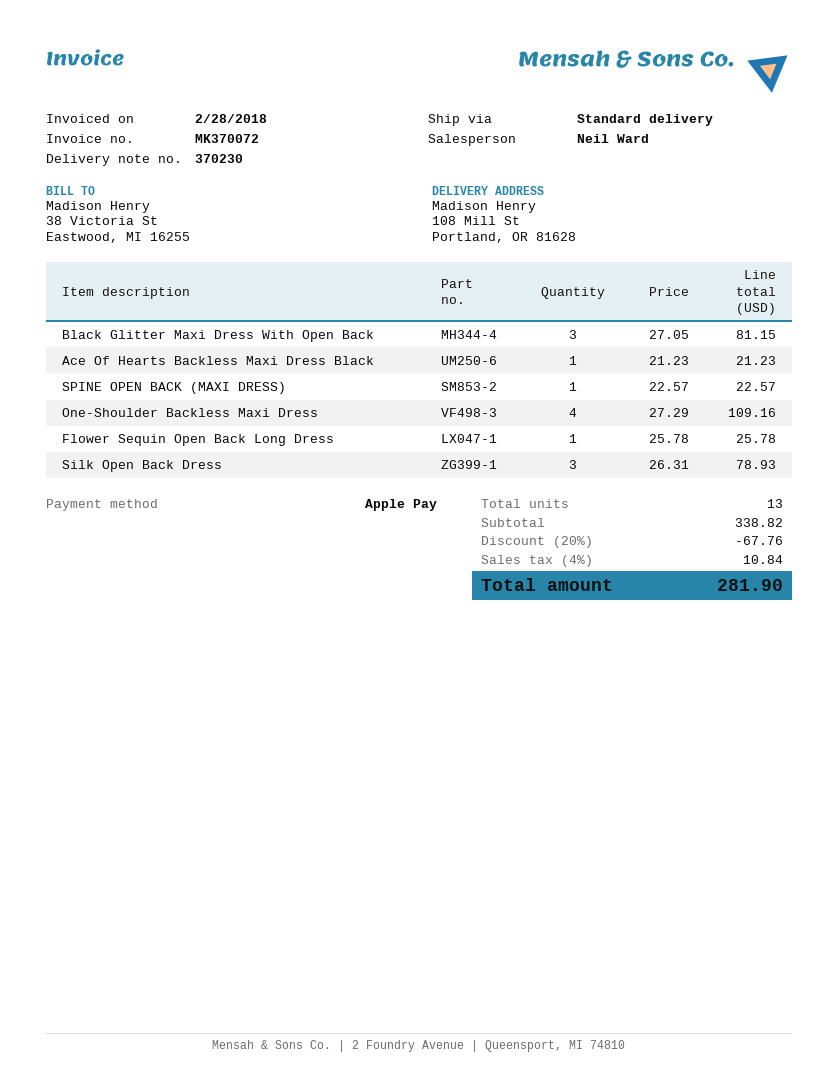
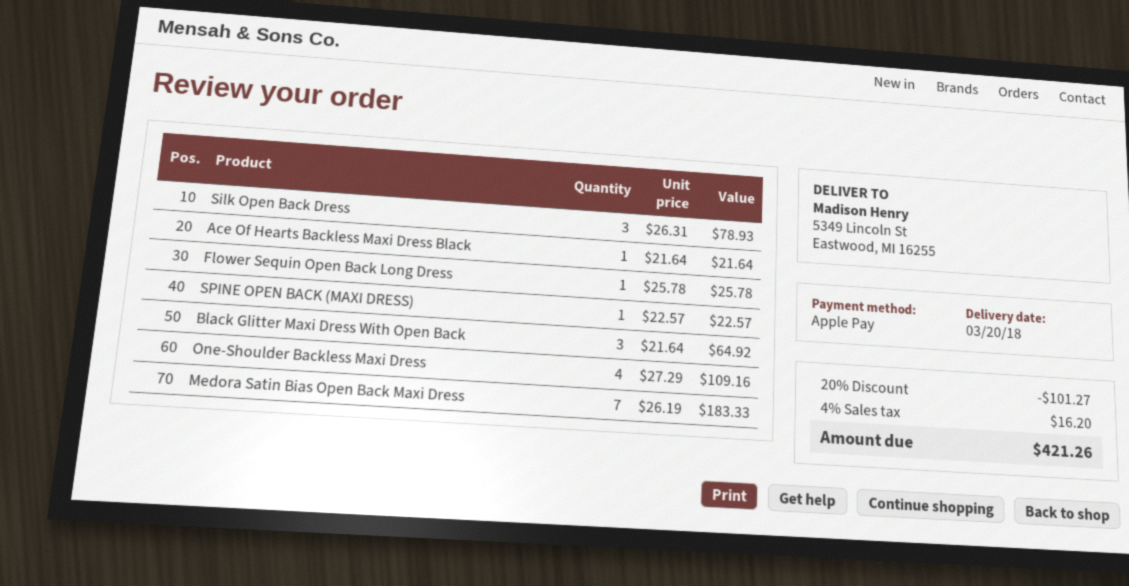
ship to: 108 Mill St, Portland, OR 81628 -> 5349 Lincoln St, Eastwood, MI 16255
Black Glitter Maxi Dress With Open Back: 3 x 27.05 = 81.15 -> 3 x 21.64 = 64.92
Ace Of Hearts Backless Maxi Dress Black: 1 x 21.23 = 21.23 -> 1 x 21.64 = 21.64
Medora Satin Bias Open Back Maxi Dress: none -> 7 x 26.19 = 183.33
discount: 20% = 67.76 -> 20% = 101.27
tax: 4% = 10.84 -> 4% = 16.20
total: 281.90 -> 421.26

